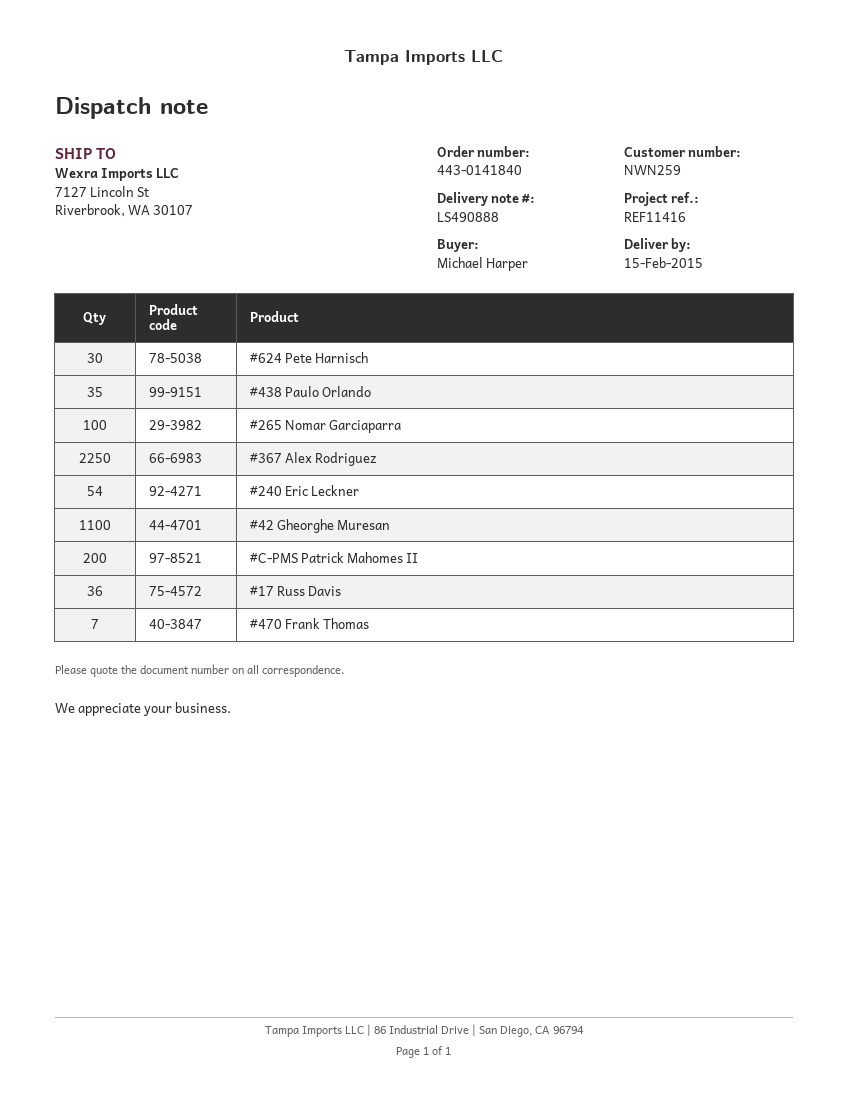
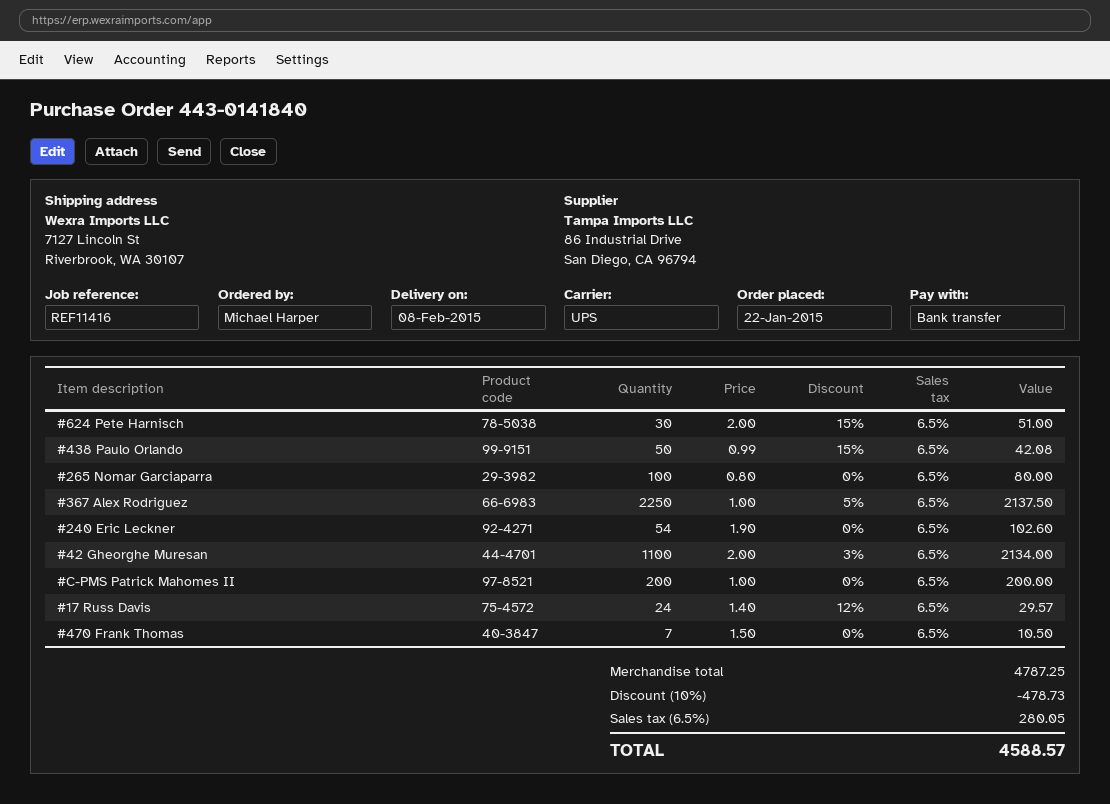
delivery date: 2015-02-15 -> 2015-02-08
#438 Paulo Orlando: 35 -> 50
#17 Russ Davis: 36 -> 24

